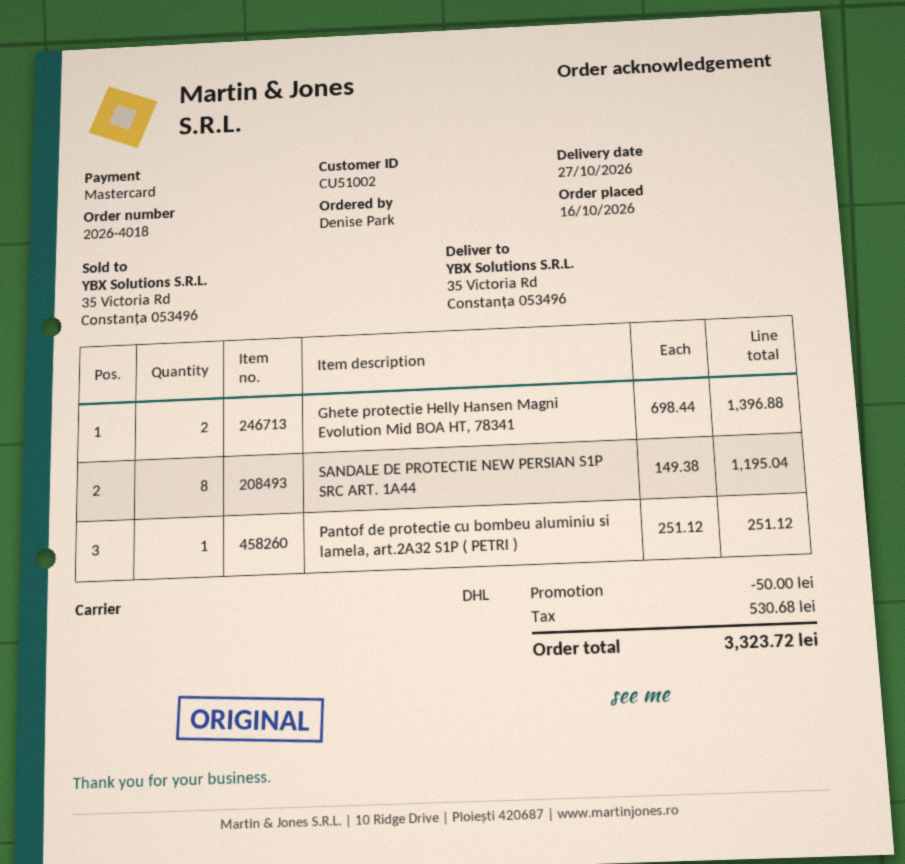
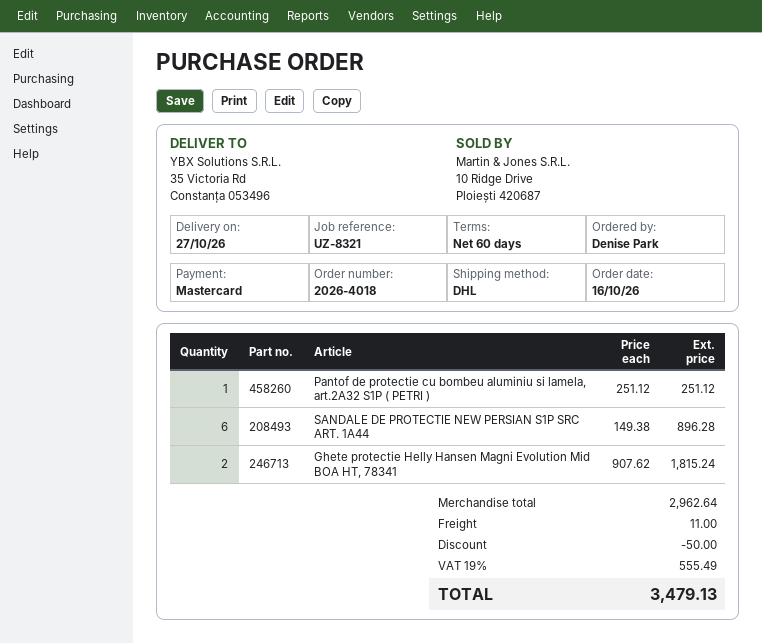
Ghete protectie Helly Hansen Magni Evolution Mid BOA HT, 78341: 2 x 698.44 = 1396.88 -> 2 x 907.62 = 1815.24
SANDALE DE PROTECTIE NEW PERSIAN S1P SRC ART. 1A44: 8 x 149.38 = 1195.04 -> 6 x 149.38 = 896.28
shipping: none -> 11.00
tax: 530.68 -> 555.49
total: 3323.72 -> 3479.13

